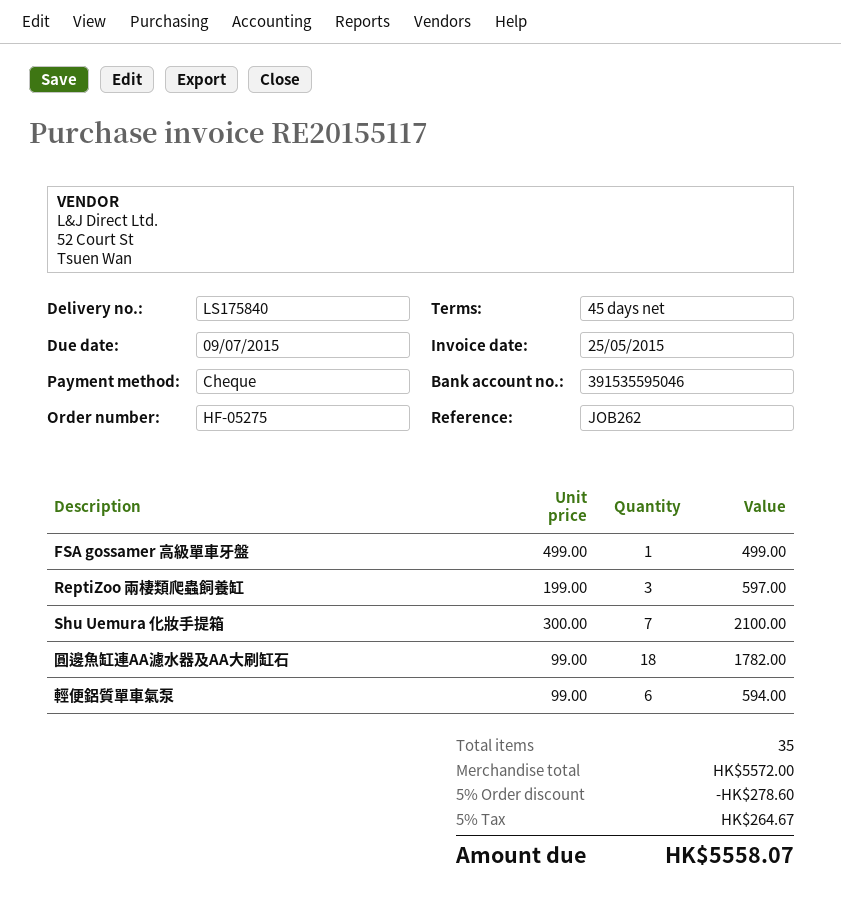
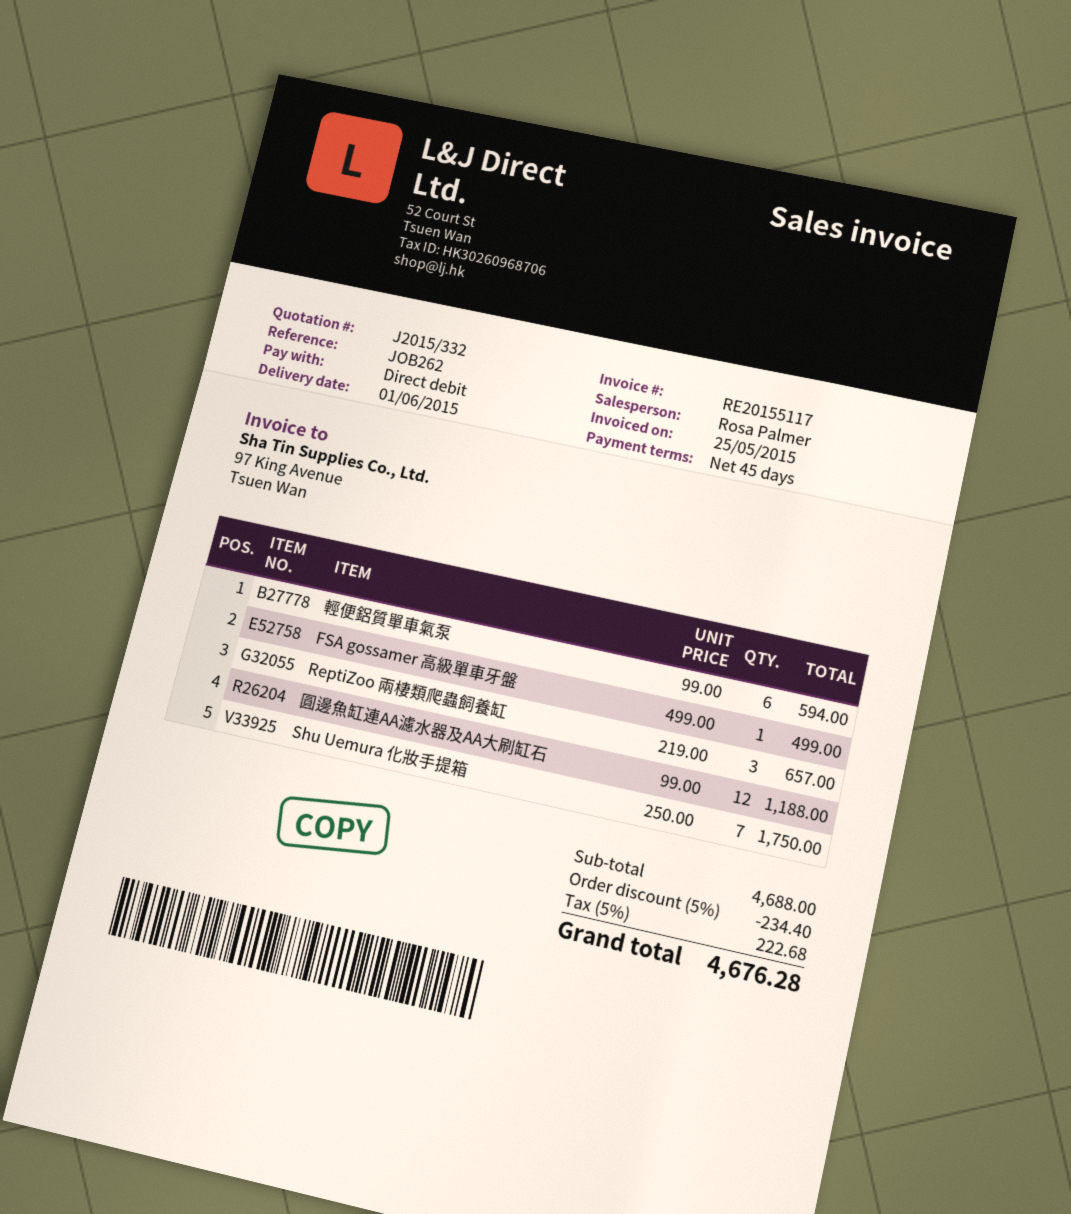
payment method: cheque -> direct debit
ReptiZoo 兩棲類爬蟲飼養缸: 3 x 199.00 = 597.00 -> 3 x 219.00 = 657.00
Shu Uemura 化妝手提箱: 7 x 300.00 = 2100.00 -> 7 x 250.00 = 1750.00
圓邊魚缸連AA濾水器及AA大刷缸石: 18 x 99.00 = 1782.00 -> 12 x 99.00 = 1188.00
subtotal: 5572.00 -> 4688.00
discount: 5% = 278.60 -> 5% = 234.40
tax: 5% = 264.67 -> 5% = 222.68
total: 5558.07 -> 4676.28

